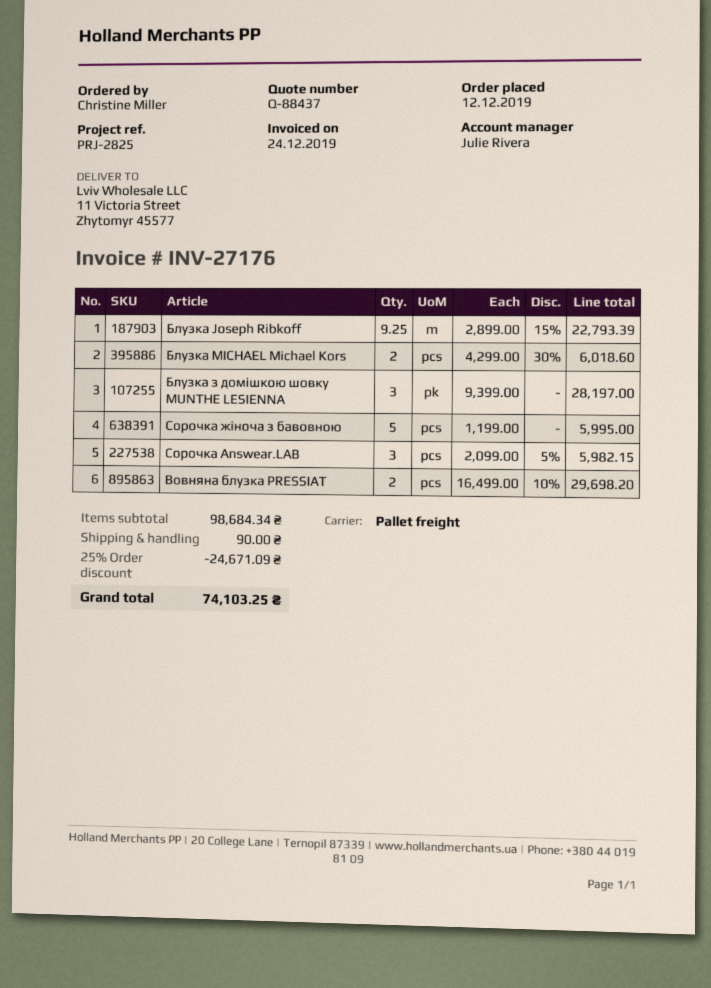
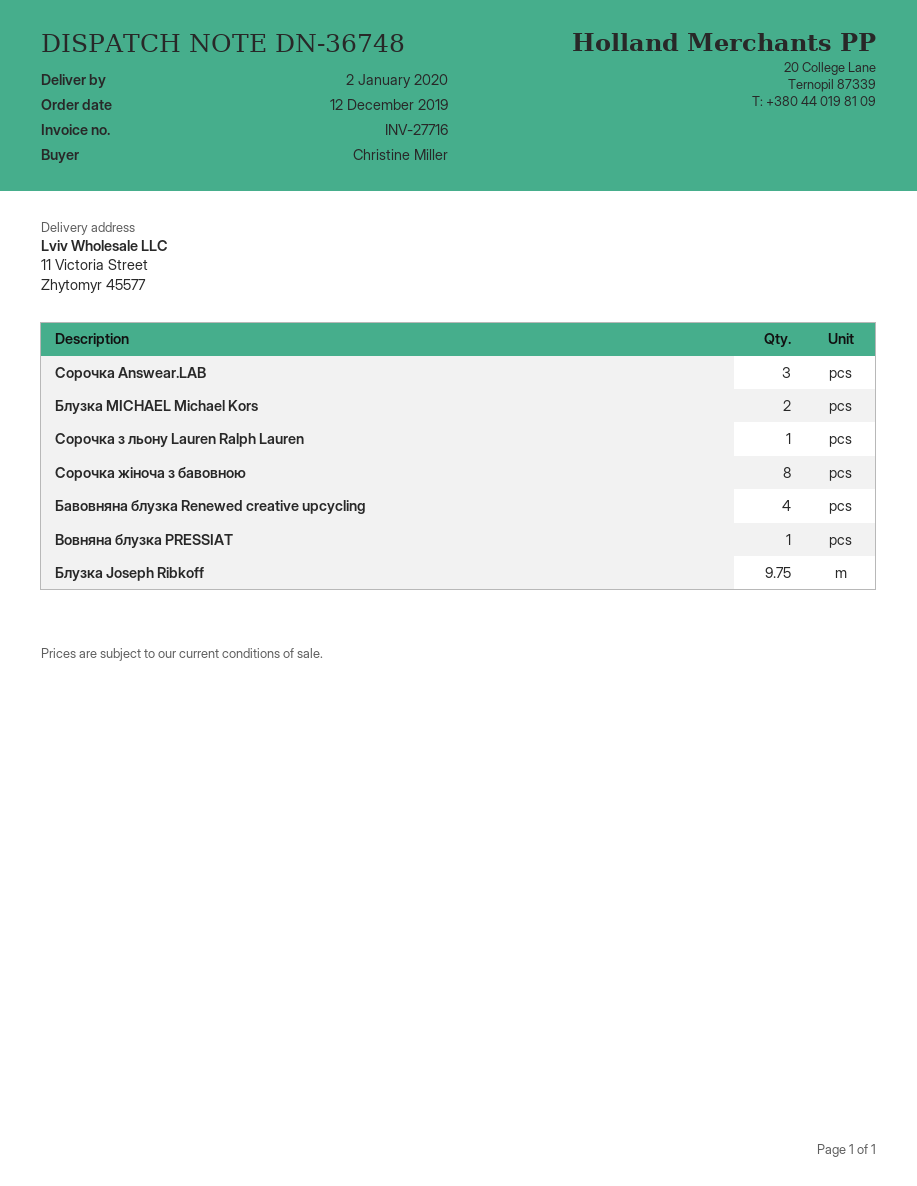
invoice number: INV-27176 -> INV-27716
Блузка Joseph Ribkoff: 9.25 -> 9.75
Блузка з домішкою шовку MUNTHE LESIENNA: 3 -> none
Сорочка жіноча з бавовною: 5 -> 8
Вовняна блузка PRESSIAT: 2 -> 1
Сорочка з льону Lauren Ralph Lauren: none -> 1
Бавовняна блузка Renewed creative upcycling: none -> 4

